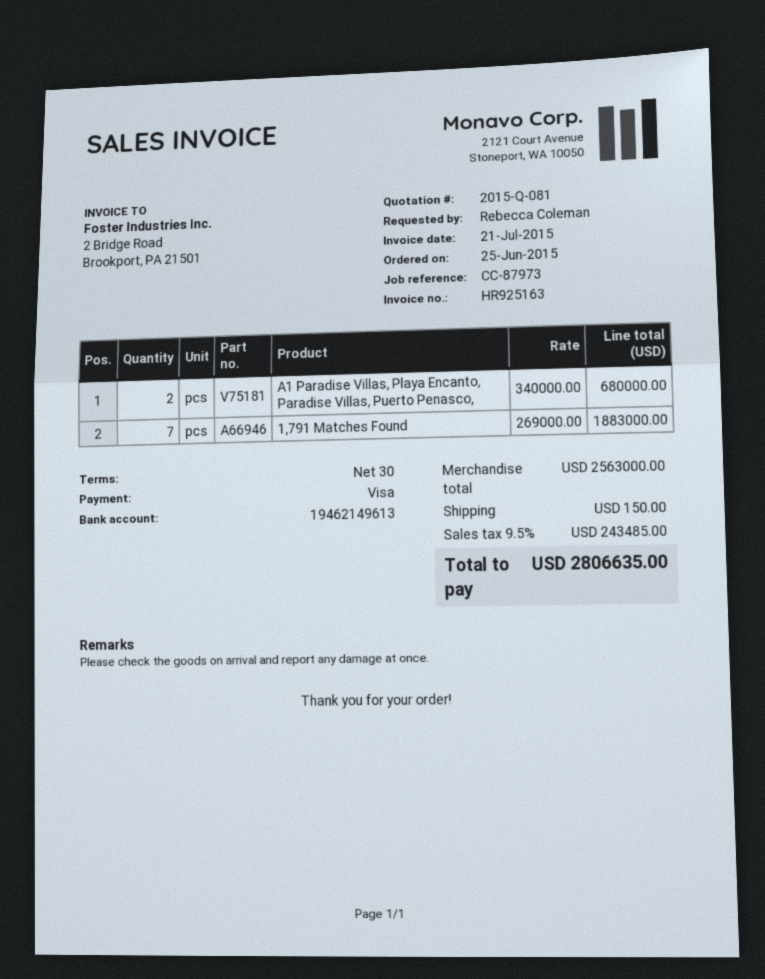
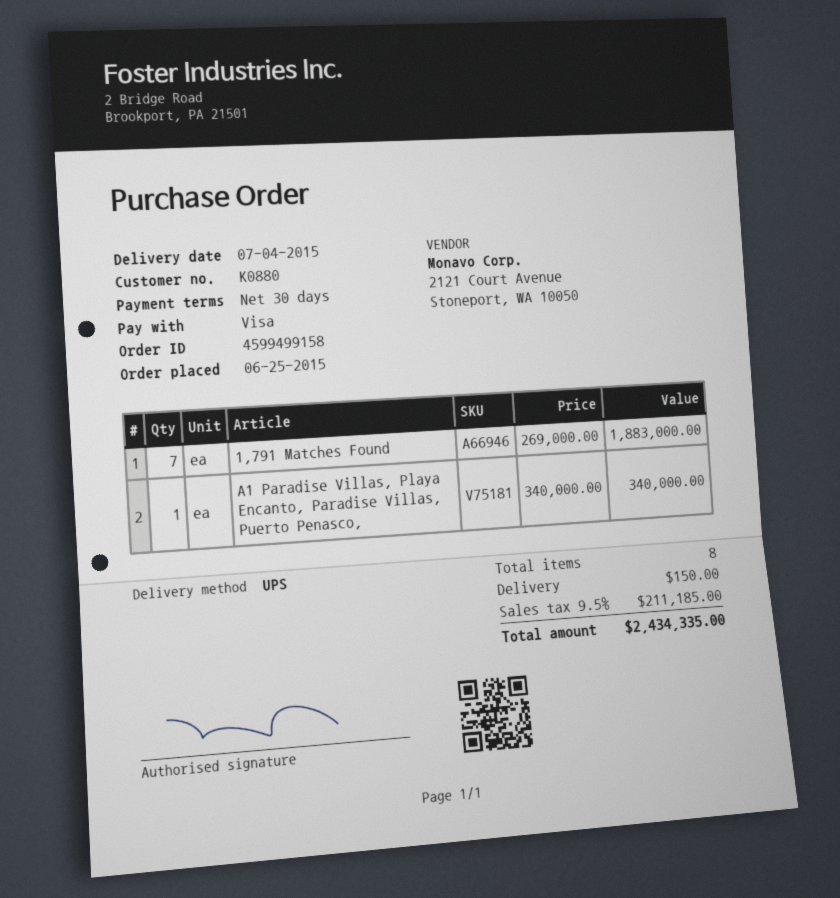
A1 Paradise Villas, Playa Encanto, Paradise Villas, Puerto Penasco,: 2 x 340000.00 = 680000.00 -> 1 x 340000.00 = 340000.00
tax: 9.5% = 243485.00 -> 9.5% = 211185.00
total: 2806635.00 -> 2434335.00

